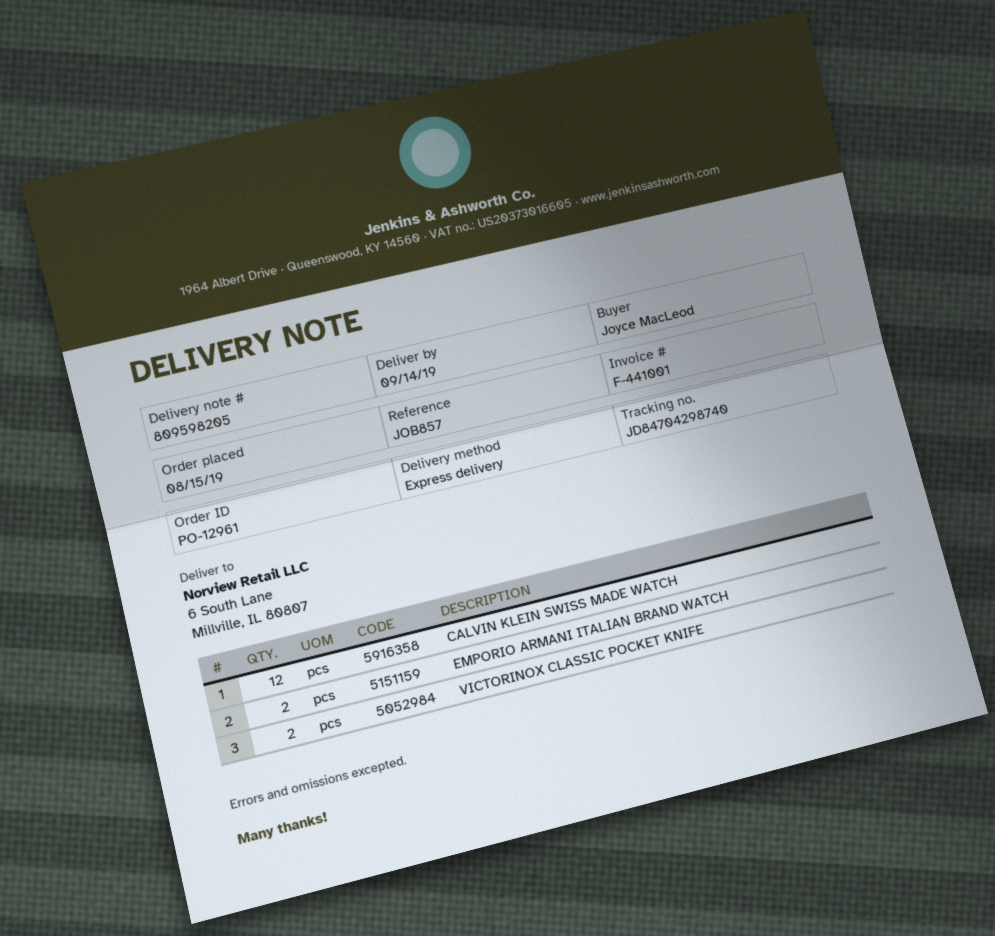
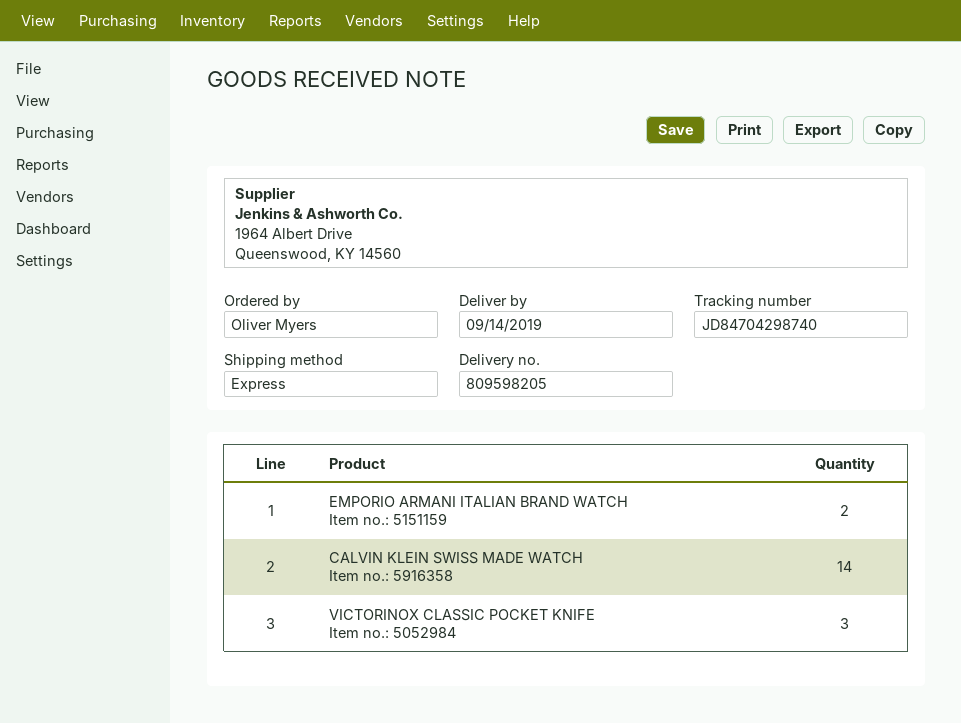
ordered by: Joyce MacLeod -> Oliver Myers
CALVIN KLEIN SWISS MADE WATCH: 12 -> 14
VICTORINOX CLASSIC POCKET KNIFE: 2 -> 3

